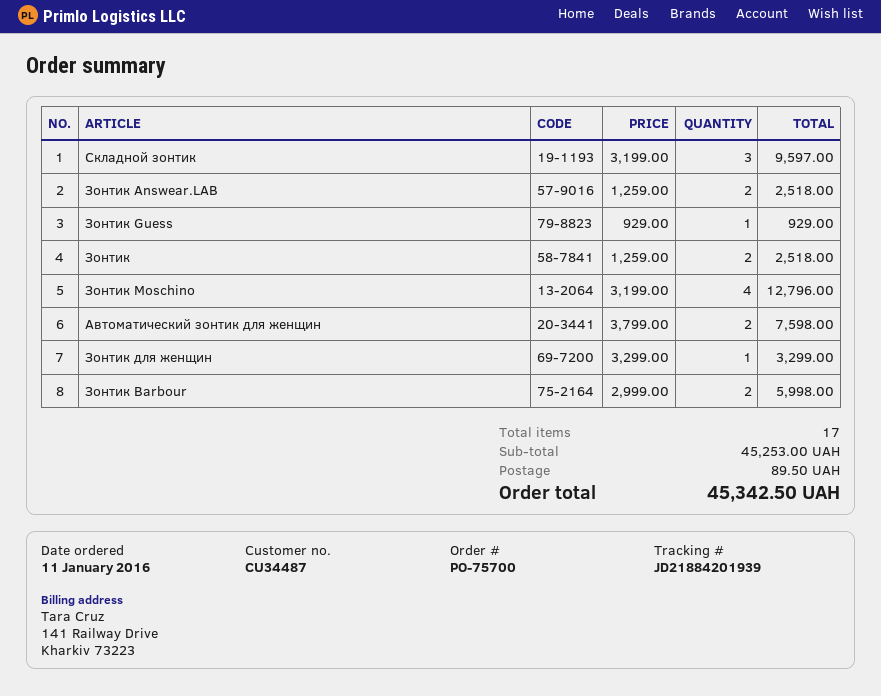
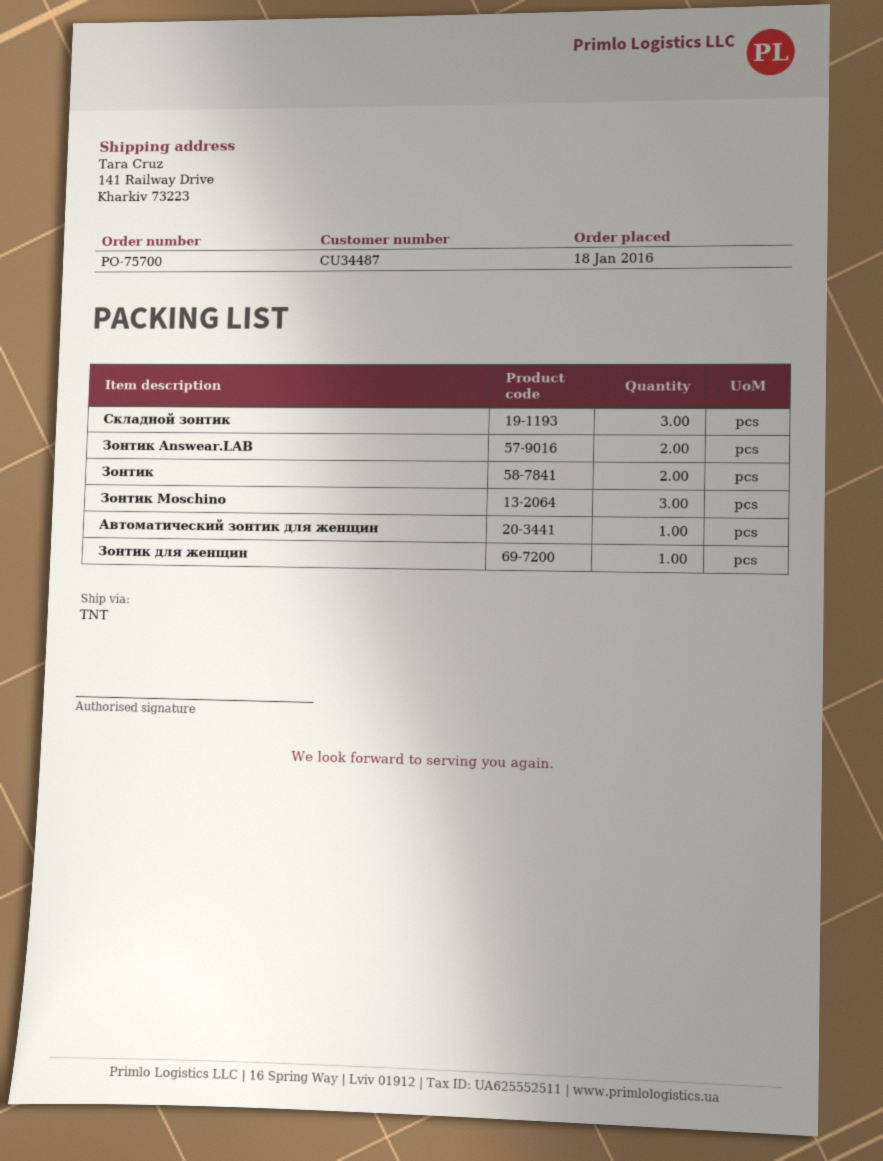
order date: 2016-01-11 -> 2016-01-18
Зонтик Guess: 1 -> none
Зонтик Moschino: 4 -> 3
Автоматический зонтик для женщин: 2 -> 1
Зонтик Barbour: 2 -> none

